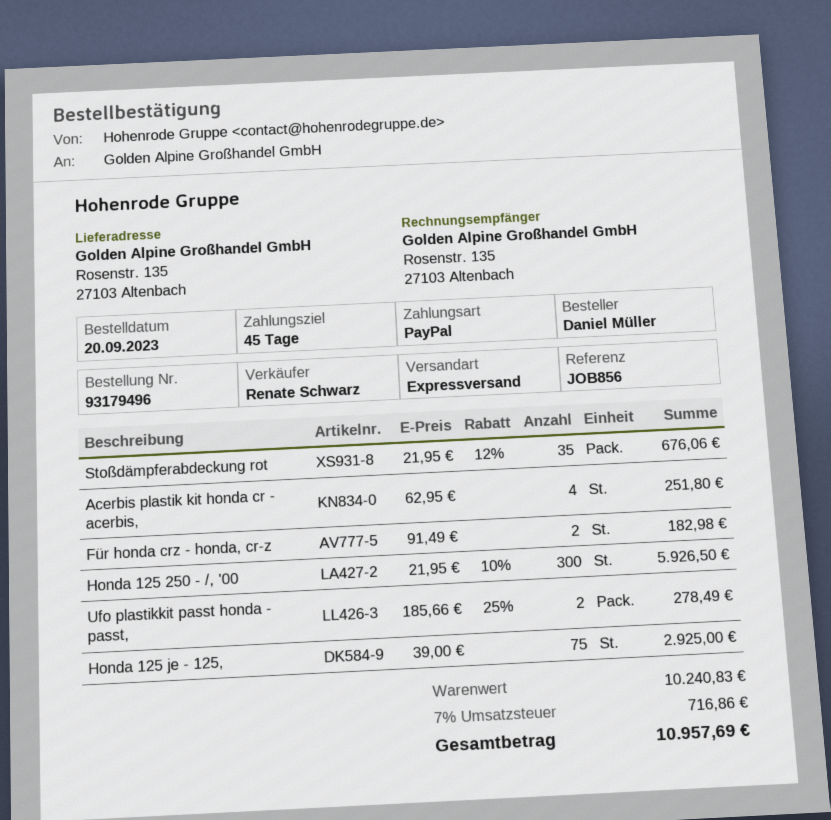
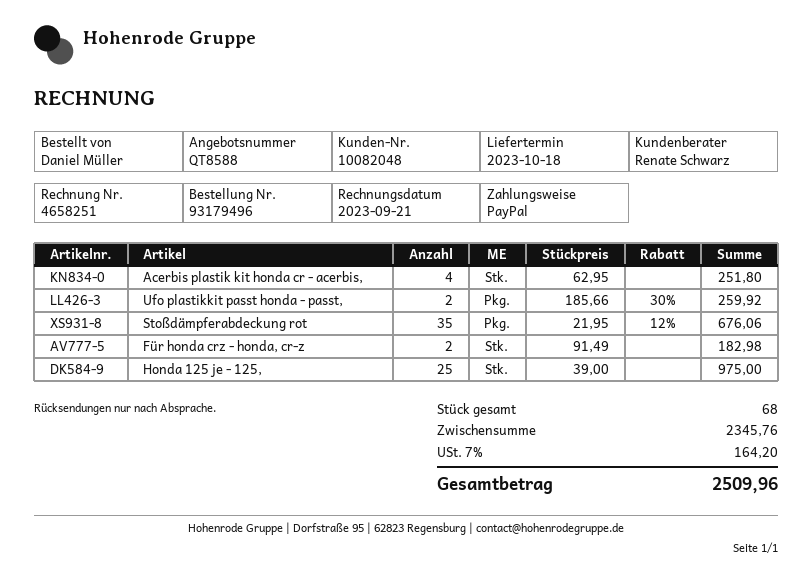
Honda 125 250 - /, '00: 300 x 21.95 - 10% = 5926.50 -> none
Ufo plastikkit passt honda - passt,: 2 x 185.66 - 25% = 278.49 -> 2 x 185.66 - 30% = 259.92
Honda 125 je - 125,: 75 x 39.00 = 2925.00 -> 25 x 39.00 = 975.00
subtotal: 10240.83 -> 2345.76
tax: 7% = 716.86 -> 7% = 164.20
total: 10957.69 -> 2509.96

